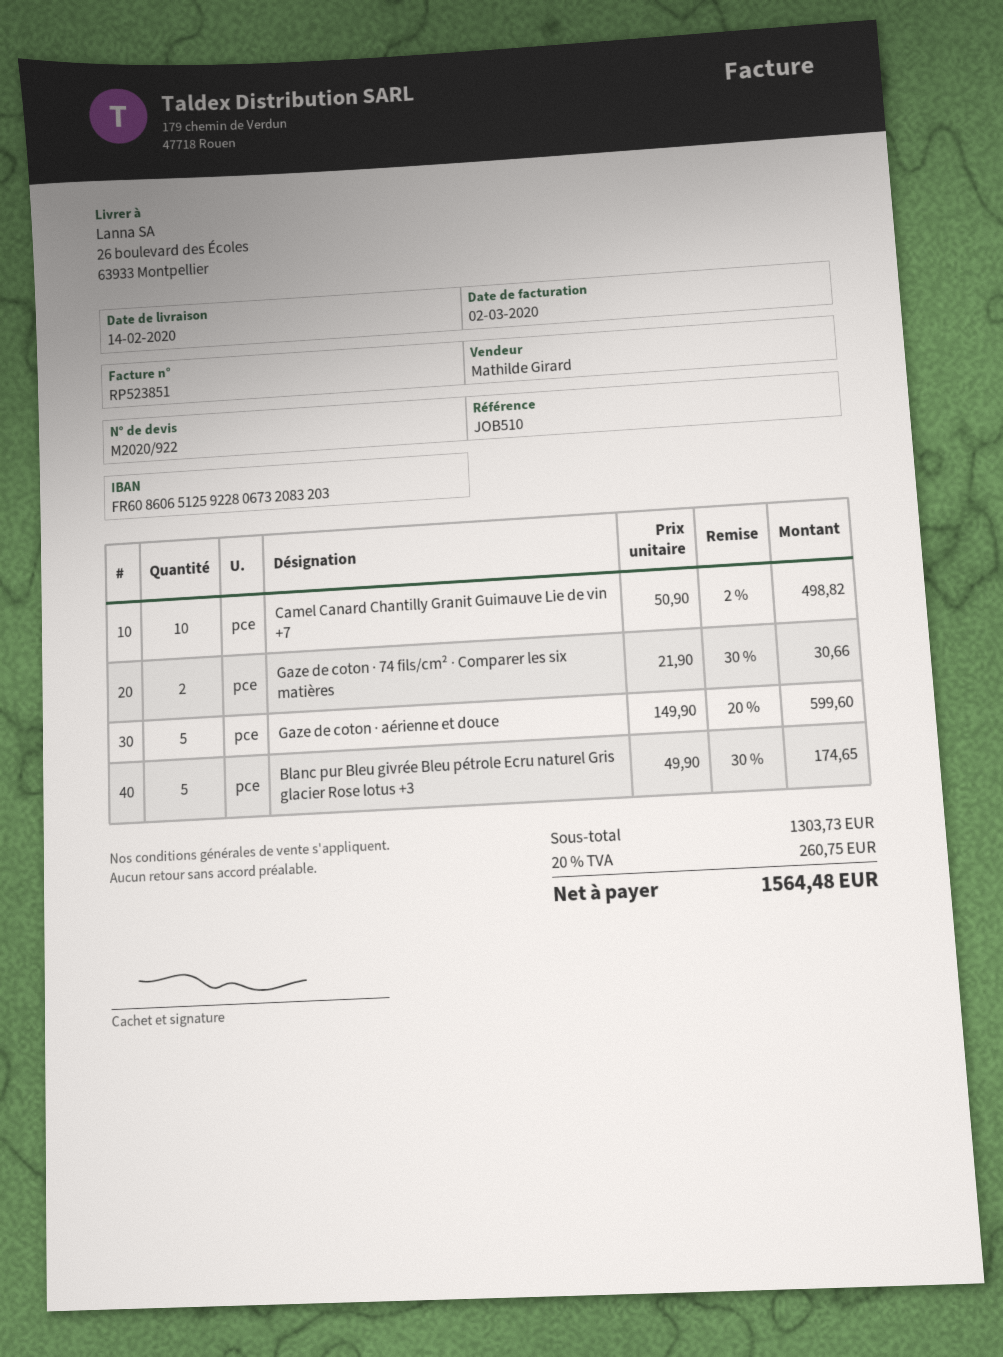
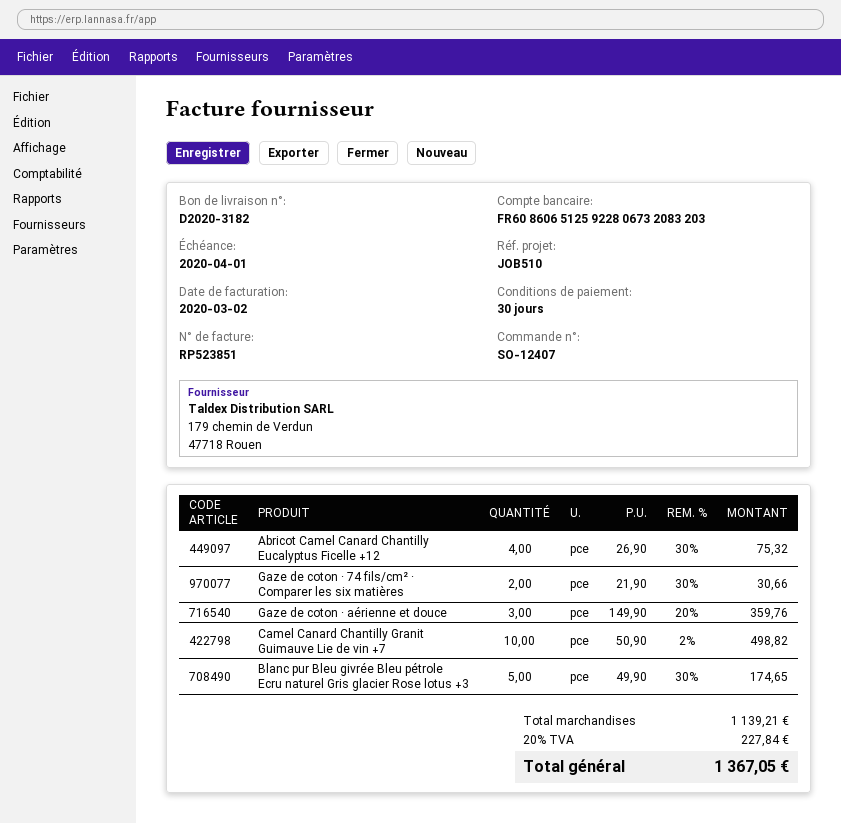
Gaze de coton · aérienne et douce: 5 x 149.90 - 20% = 599.60 -> 3 x 149.90 - 20% = 359.76
Abricot Camel Canard Chantilly Eucalyptus Ficelle +12: none -> 4 x 26.90 - 30% = 75.32
subtotal: 1303.73 -> 1139.21
tax: 20% = 260.75 -> 20% = 227.84
total: 1564.48 -> 1367.05

